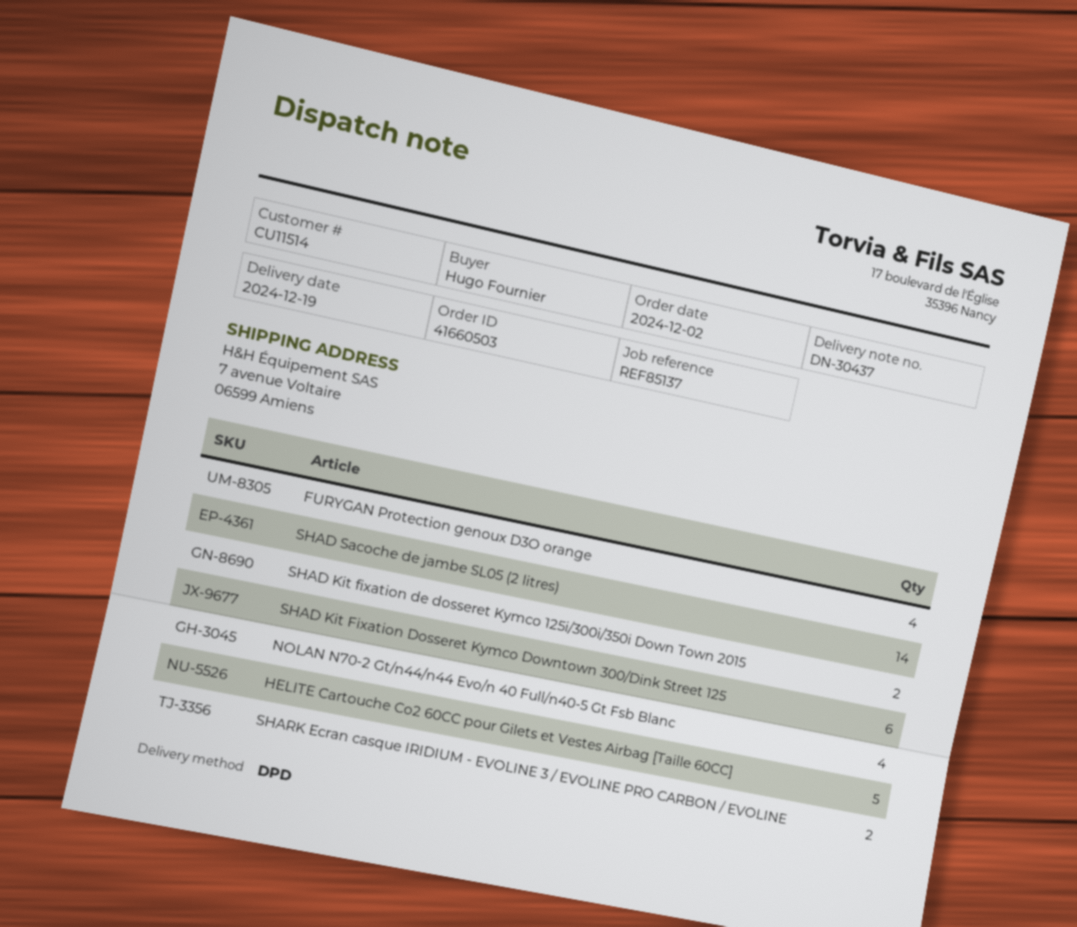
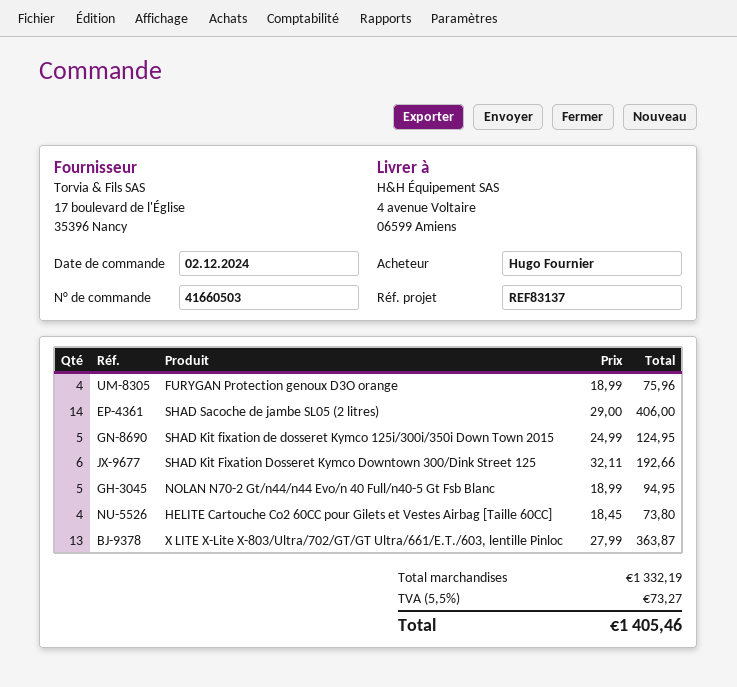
reference: REF85137 -> REF83137
ship to: 7 avenue Voltaire, 06599 Amiens -> 4 avenue Voltaire, 06599 Amiens
SHAD Kit fixation de dosseret Kymco 125i/300i/350i Down Town 2015: 2 -> 5
NOLAN N70-2 Gt/n44/n44 Evo/n 40 Full/n40-5 Gt Fsb Blanc: 4 -> 5
HELITE Cartouche Co2 60CC pour Gilets et Vestes Airbag [Taille 60CC]: 5 -> 4
SHARK Ecran casque IRIDIUM - EVOLINE 3 / EVOLINE PRO CARBON / EVOLINE: 2 -> none
X LITE X-Lite X-803/Ultra/702/GT/GT Ultra/661/E.T./603, lentille Pinloc: none -> 13

